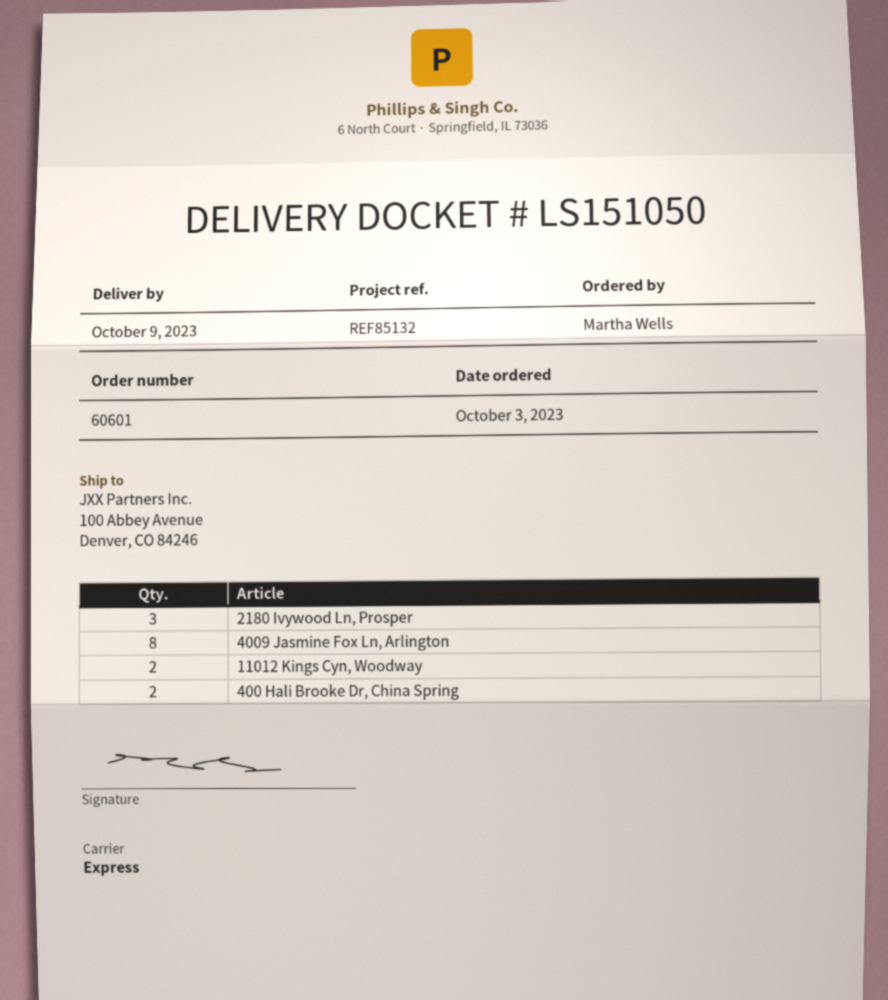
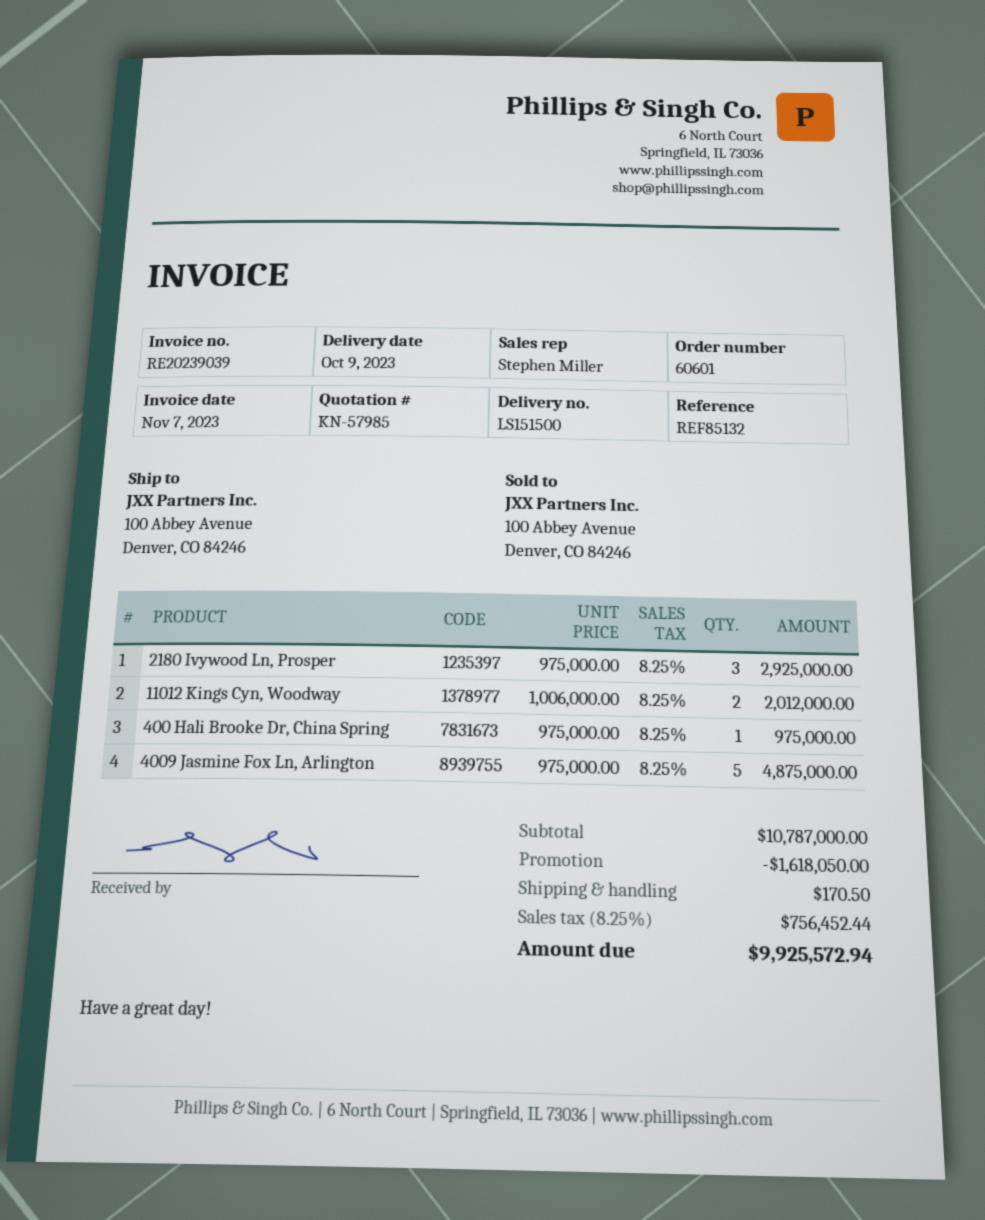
delivery note number: LS151050 -> LS151500
4009 Jasmine Fox Ln, Arlington: 8 -> 5
400 Hali Brooke Dr, China Spring: 2 -> 1

